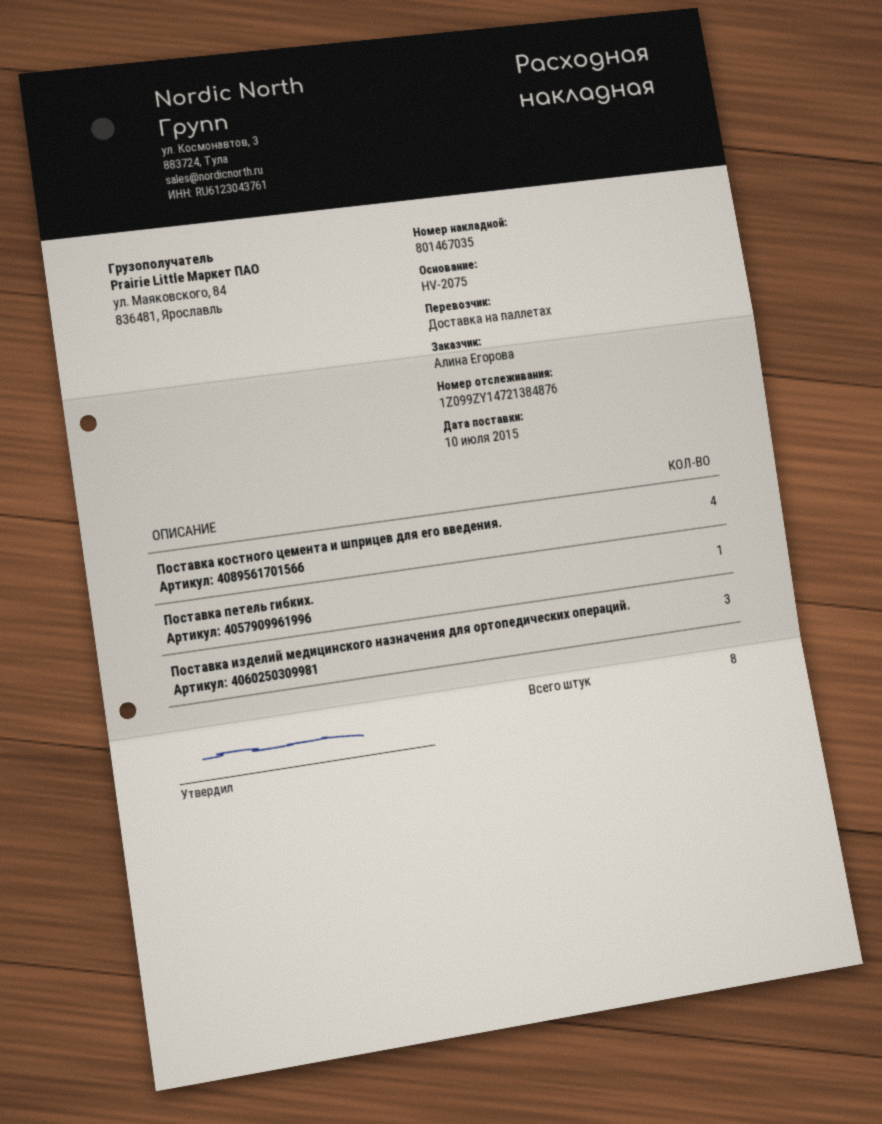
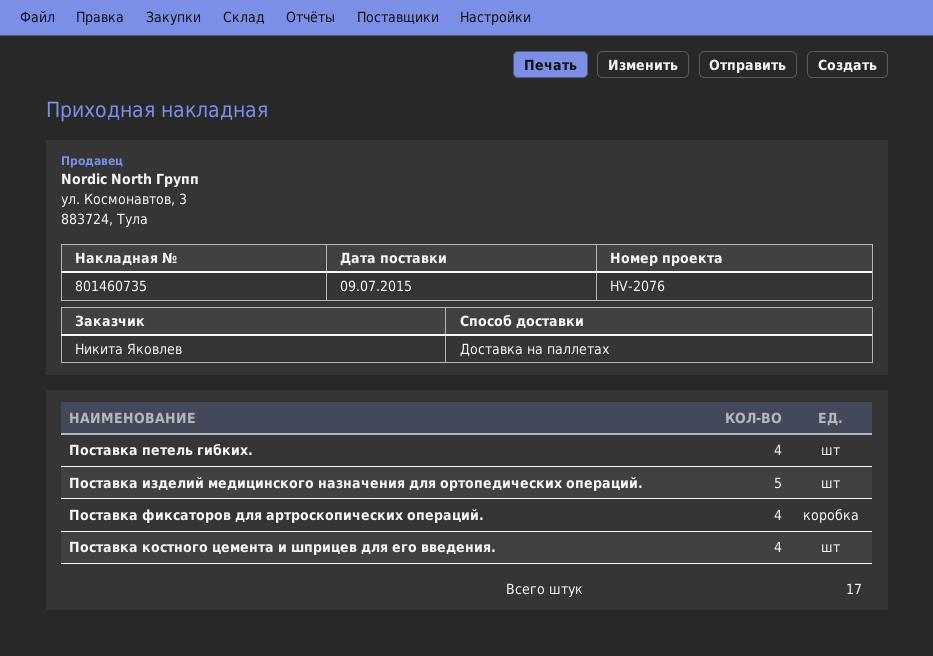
delivery note number: 801467035 -> 801460735
delivery date: 2015-07-10 -> 2015-07-09
reference: HV-2075 -> HV-2076
ordered by: Алина Егорова -> Никита Яковлев
Поставка петель гибких.: 1 -> 4
Поставка изделий медицинского назначения для ортопедических операций.: 3 -> 5
Поставка фиксаторов для артроскопических операций.: none -> 4
total quantity: 8 -> 17

